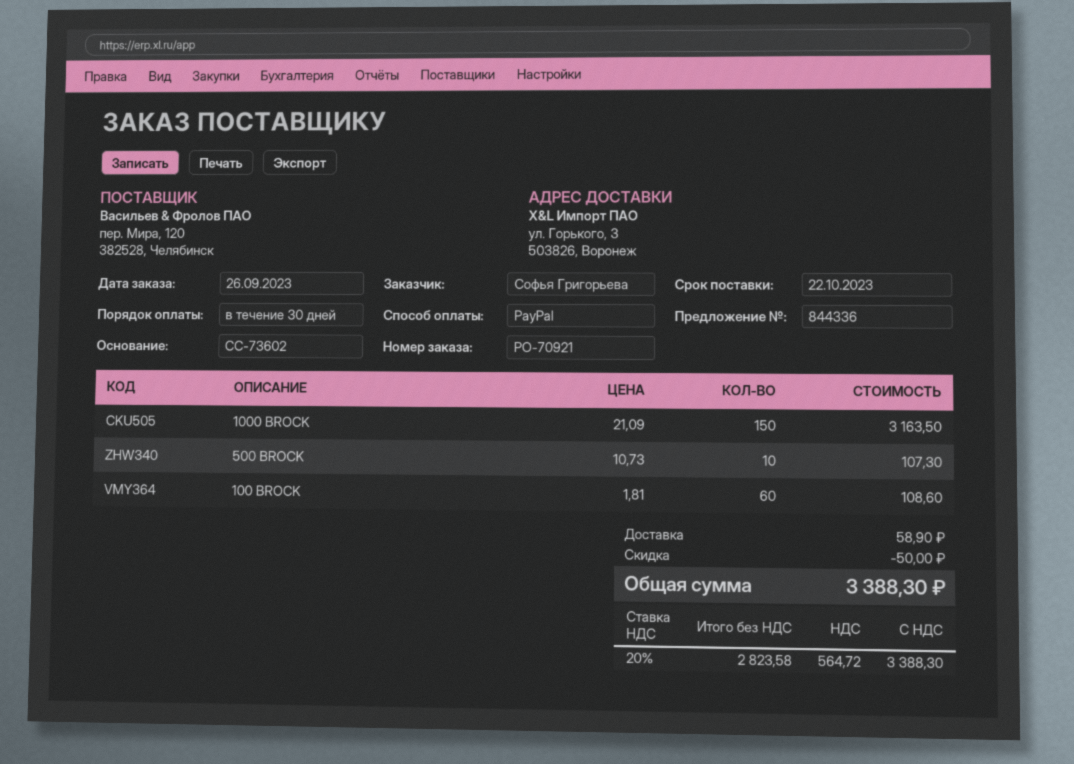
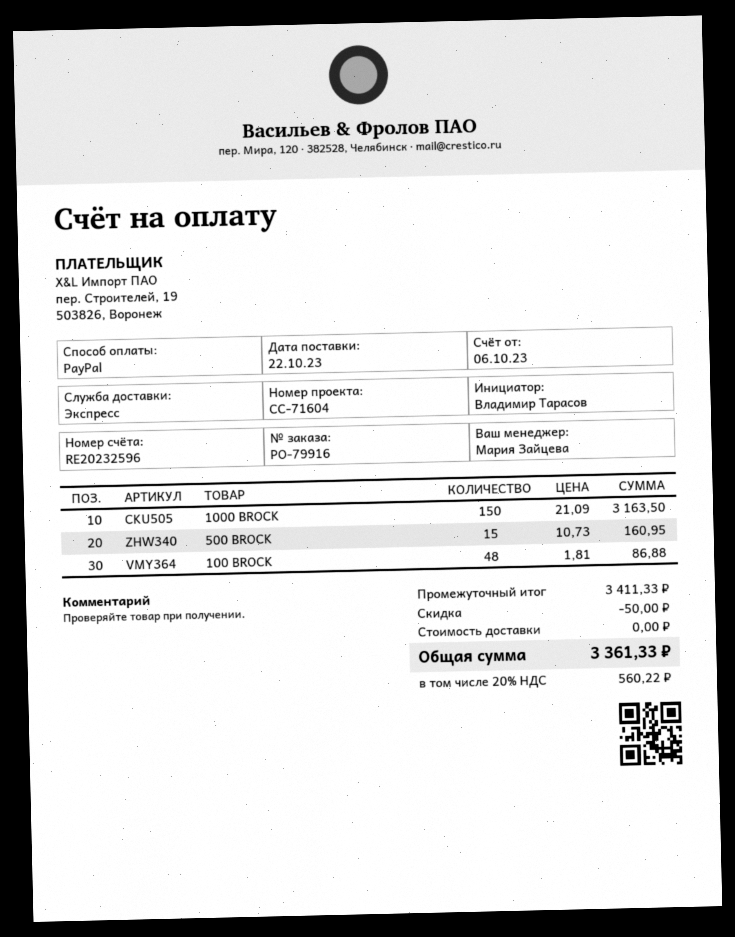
order number: PO-70921 -> PO-79916
reference: CC-73602 -> CC-71604
ordered by: Софья Григорьева -> Владимир Тарасов
500 BROCK: 10 x 10.73 = 107.30 -> 15 x 10.73 = 160.95
100 BROCK: 60 x 1.81 = 108.60 -> 48 x 1.81 = 86.88
shipping: 58.90 -> 0.00
tax: 20% = 564.72 -> 20% = 560.22
total: 3388.30 -> 3361.33

